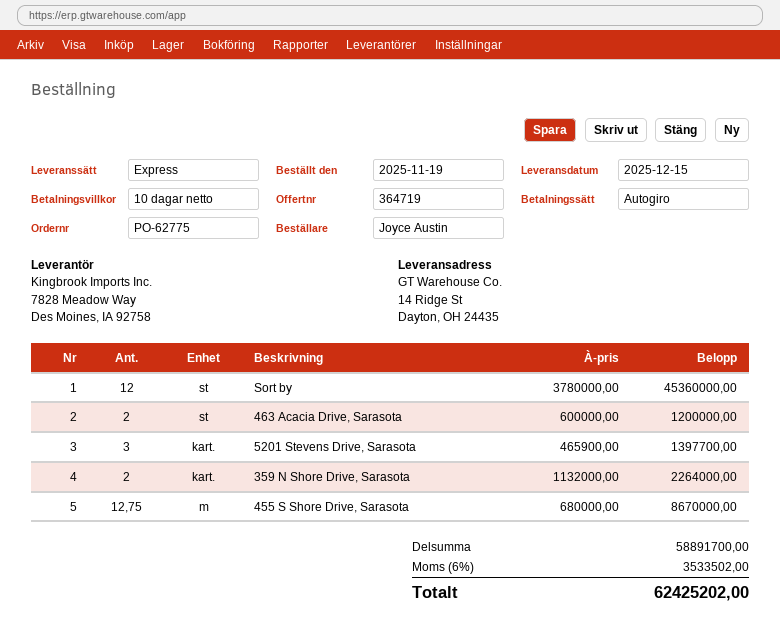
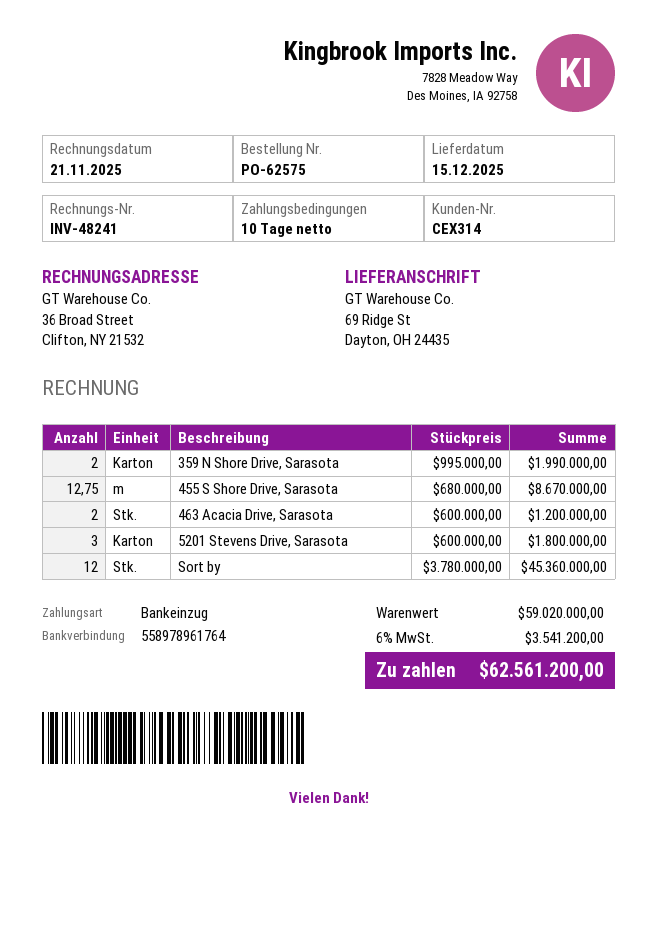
order number: PO-62775 -> PO-62575
ship to: 14 Ridge St, Dayton, OH 24435 -> 69 Ridge St, Dayton, OH 24435
5201 Stevens Drive, Sarasota: 3 x 465900.00 = 1397700.00 -> 3 x 600000.00 = 1800000.00
359 N Shore Drive, Sarasota: 2 x 1132000.00 = 2264000.00 -> 2 x 995000.00 = 1990000.00
subtotal: 58891700.00 -> 59020000.00
tax: 6% = 3533502.00 -> 6% = 3541200.00
total: 62425202.00 -> 62561200.00

